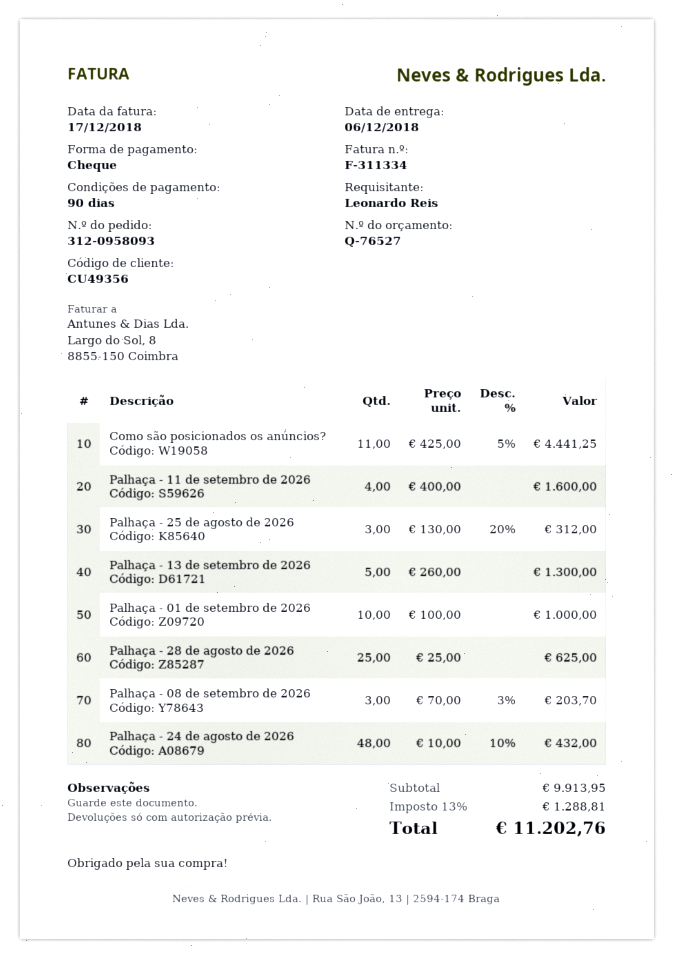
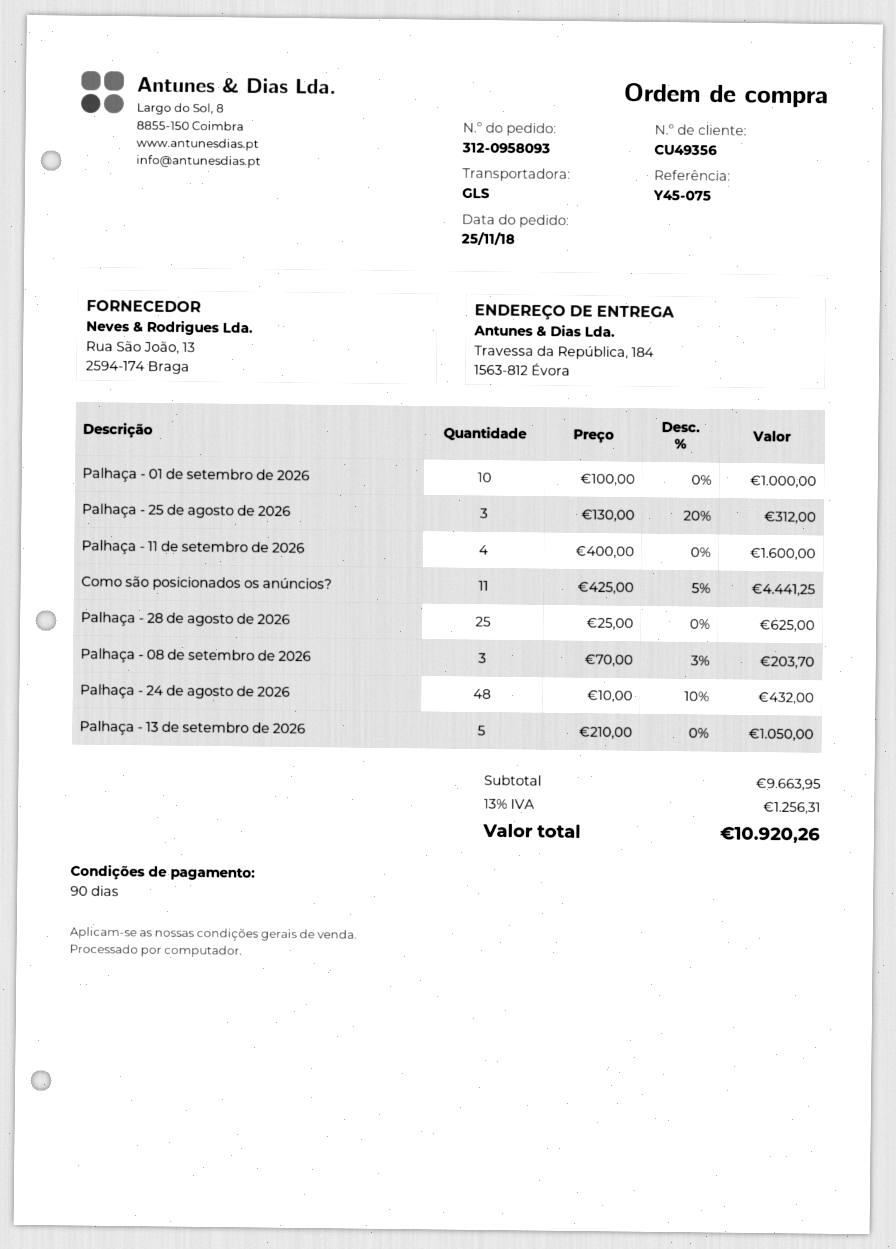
Palhaça - 13 de setembro de 2026: 5 x 260.00 = 1300.00 -> 5 x 210.00 = 1050.00
subtotal: 9913.95 -> 9663.95
tax: 13% = 1288.81 -> 13% = 1256.31
total: 11202.76 -> 10920.26

